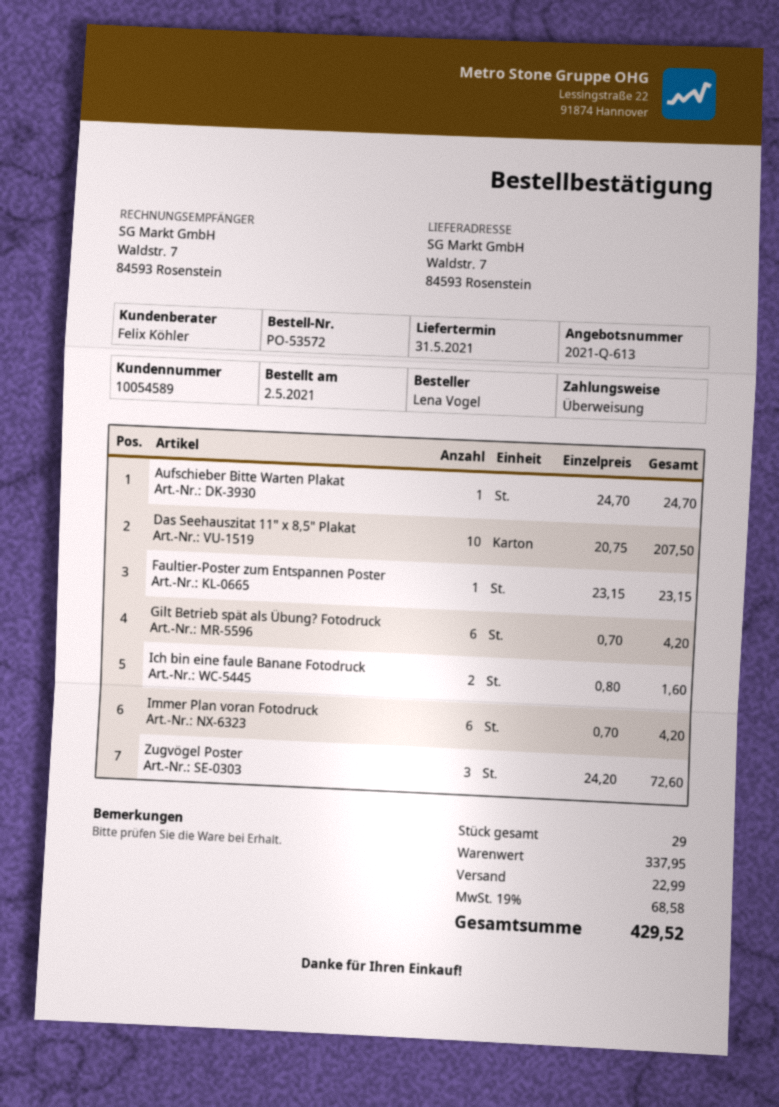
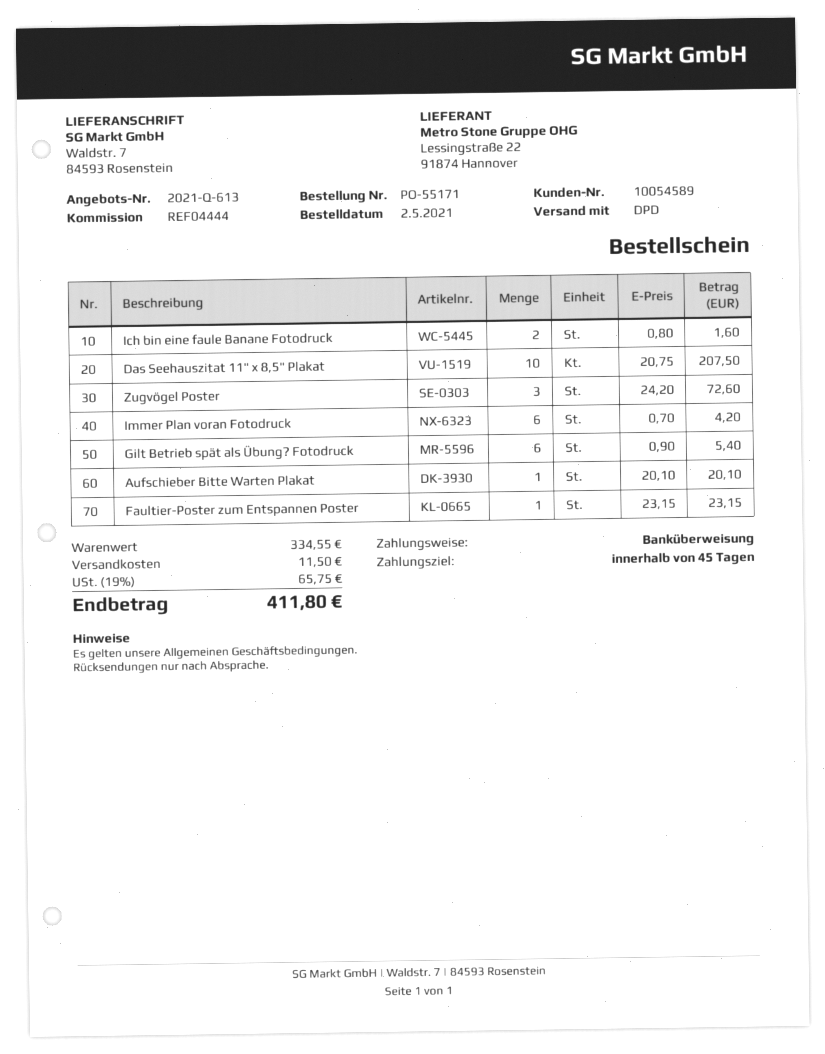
order number: PO-53572 -> PO-55171
Aufschieber Bitte Warten Plakat: 1 x 24.70 = 24.70 -> 1 x 20.10 = 20.10
Gilt Betrieb spät als Übung? Fotodruck: 6 x 0.70 = 4.20 -> 6 x 0.90 = 5.40
subtotal: 337.95 -> 334.55
shipping: 22.99 -> 11.50
tax: 19% = 68.58 -> 19% = 65.75
total: 429.52 -> 411.80

